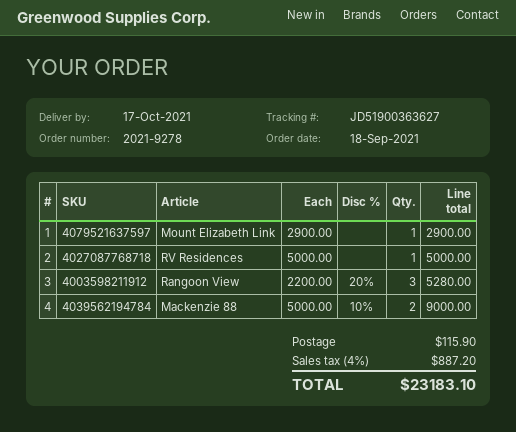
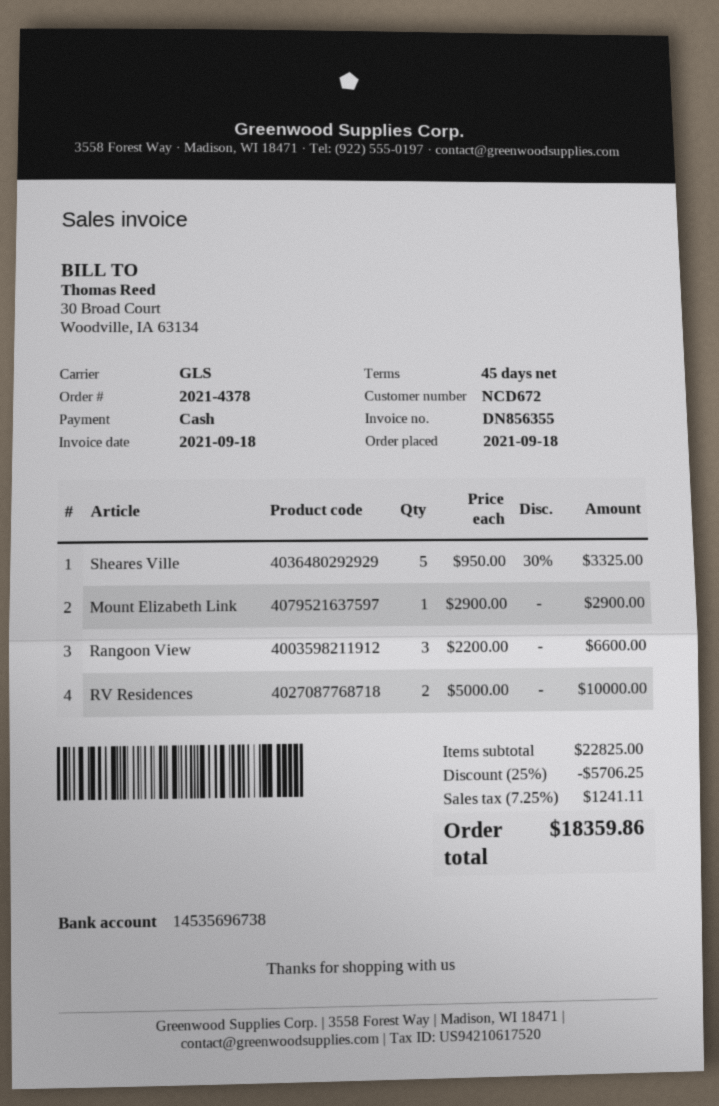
order number: 2021-9278 -> 2021-4378
RV Residences: 1 x 5000.00 = 5000.00 -> 2 x 5000.00 = 10000.00
Rangoon View: 3 x 2200.00 - 20% = 5280.00 -> 3 x 2200.00 = 6600.00
Mackenzie 88: 2 x 5000.00 - 10% = 9000.00 -> none
Sheares Ville: none -> 5 x 950.00 - 30% = 3325.00
discount: none -> 25% = 5706.25
shipping: 115.90 -> none
tax: 4% = 887.20 -> 7.25% = 1241.11
total: 23183.10 -> 18359.86

